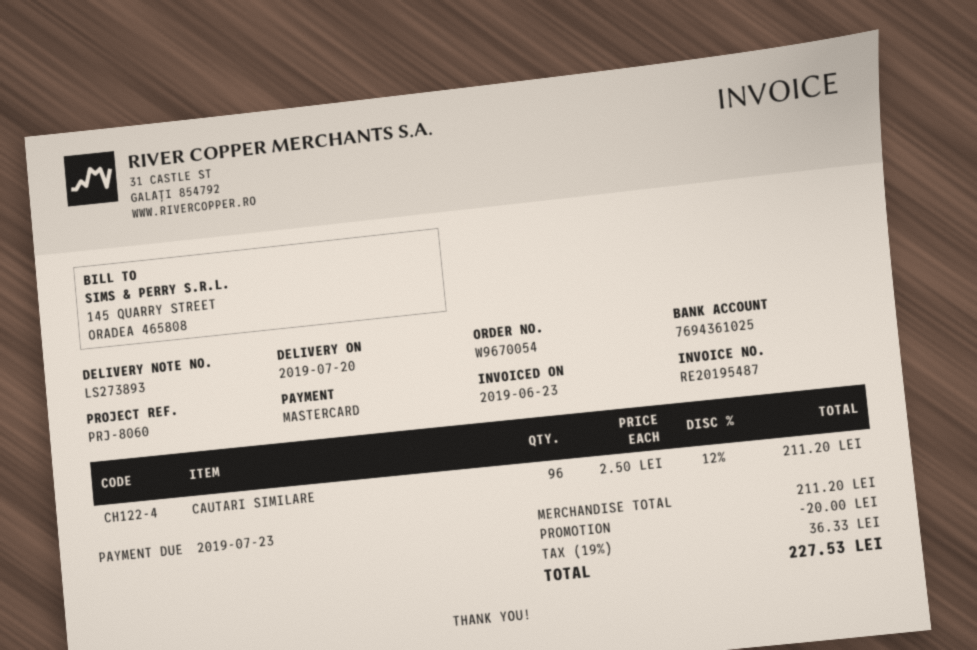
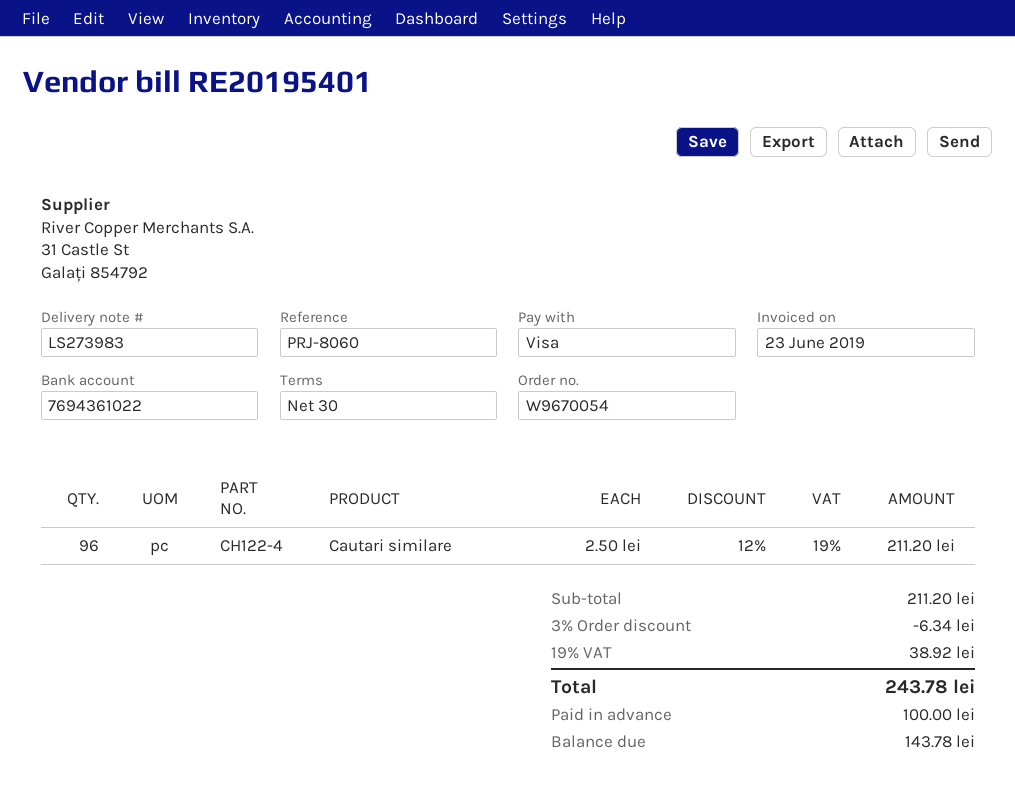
delivery note number: LS273893 -> LS273983
invoice number: RE20195487 -> RE20195401
payment method: Mastercard -> Visa
bank account: 7694361025 -> 7694361022
discount: 20.00 -> 6.34
tax: 19% = 36.33 -> 19% = 38.92
total: 227.53 -> 243.78

